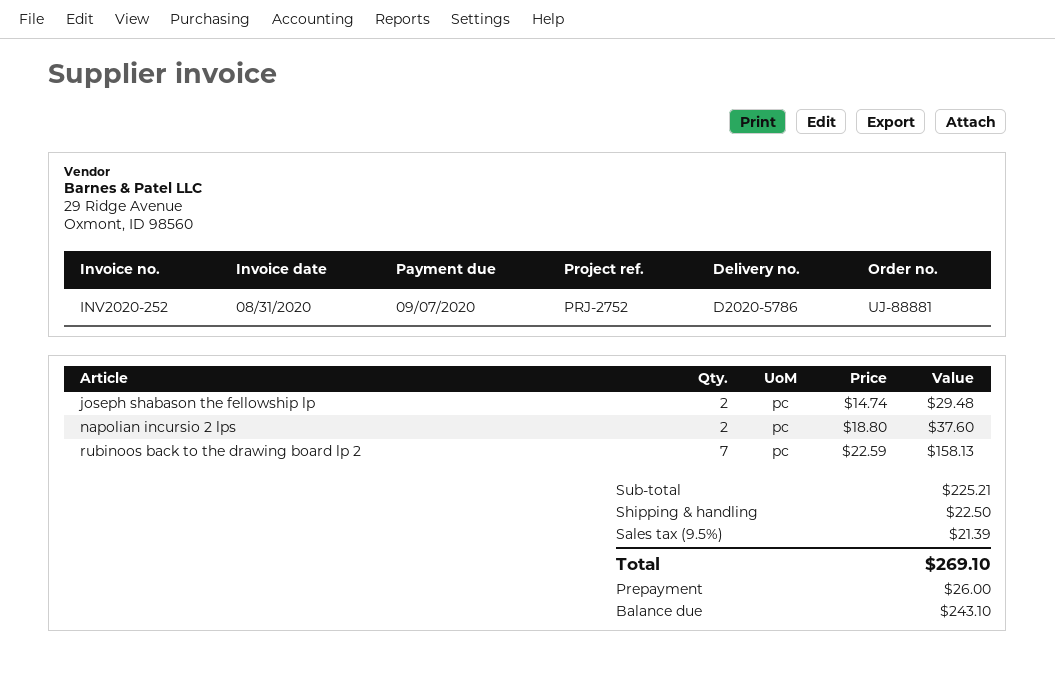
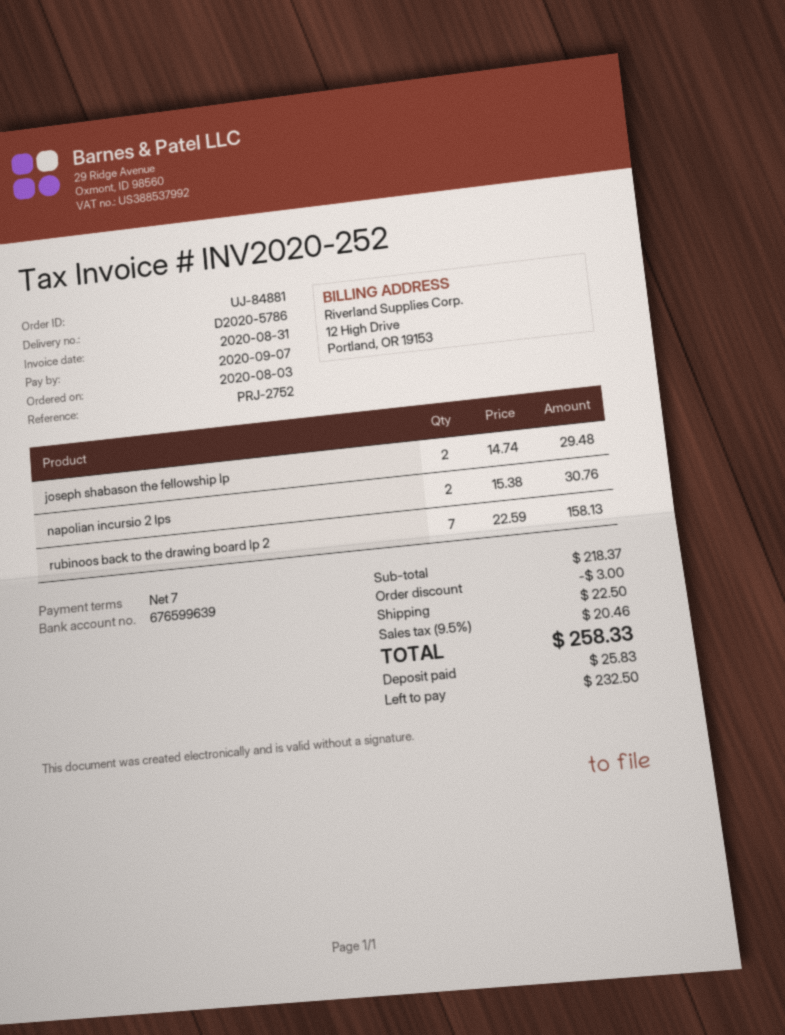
order number: UJ-88881 -> UJ-84881
napolian incursio 2 lps: 2 x 18.80 = 37.60 -> 2 x 15.38 = 30.76
subtotal: 225.21 -> 218.37
discount: none -> 3.00
tax: 9.5% = 21.39 -> 9.5% = 20.46
total: 269.10 -> 258.33
deposit: 26.00 -> 25.83
balance: 243.10 -> 232.50

